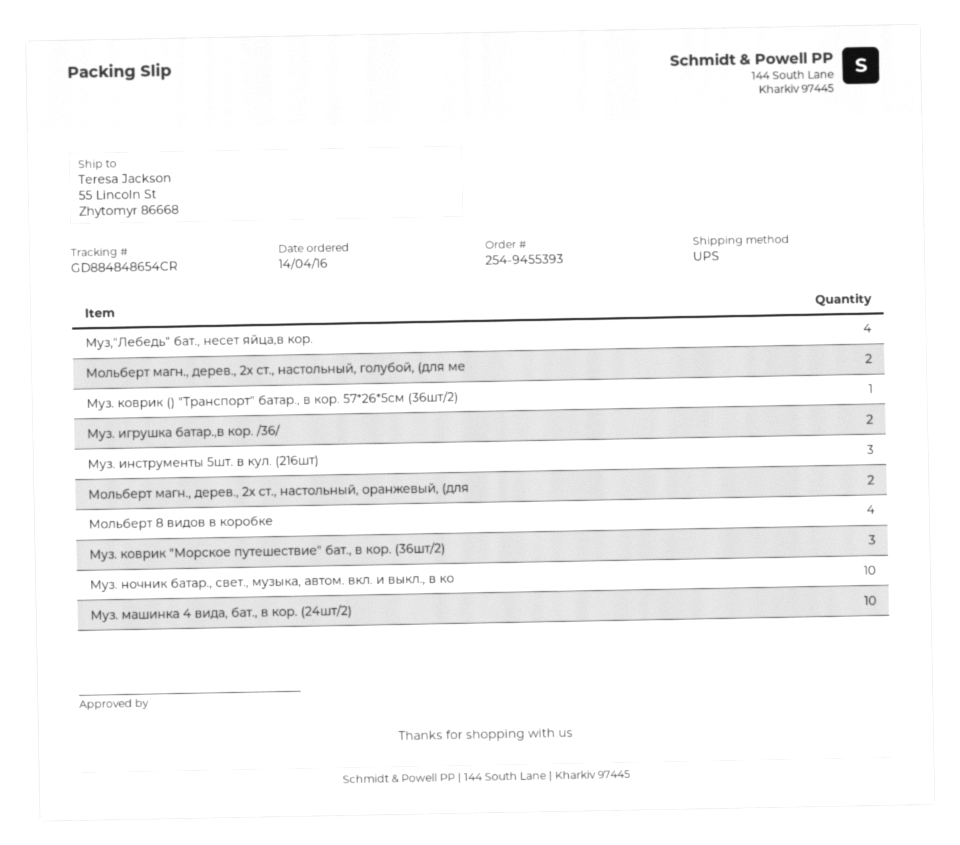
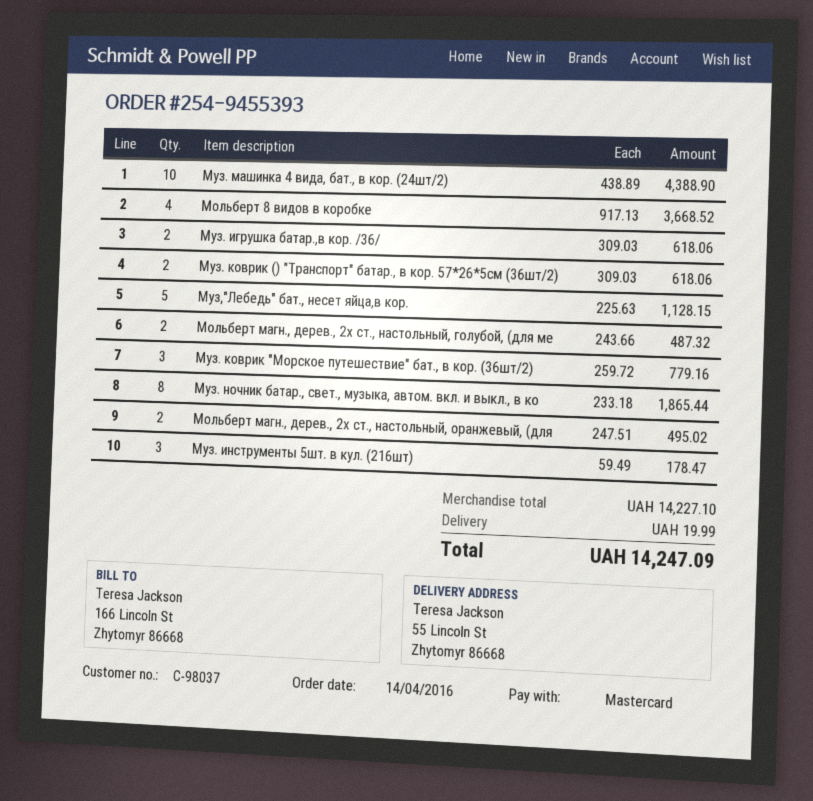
Муз,"Лебедь" бат., несет яйца,в кор.: 4 -> 5
Муз. коврик () "Транспорт" батар., в кор. 57*26*5см (36шт/2): 1 -> 2
Муз. ночник батар., свет., музыка, автом. вкл. и выкл., в ко: 10 -> 8

